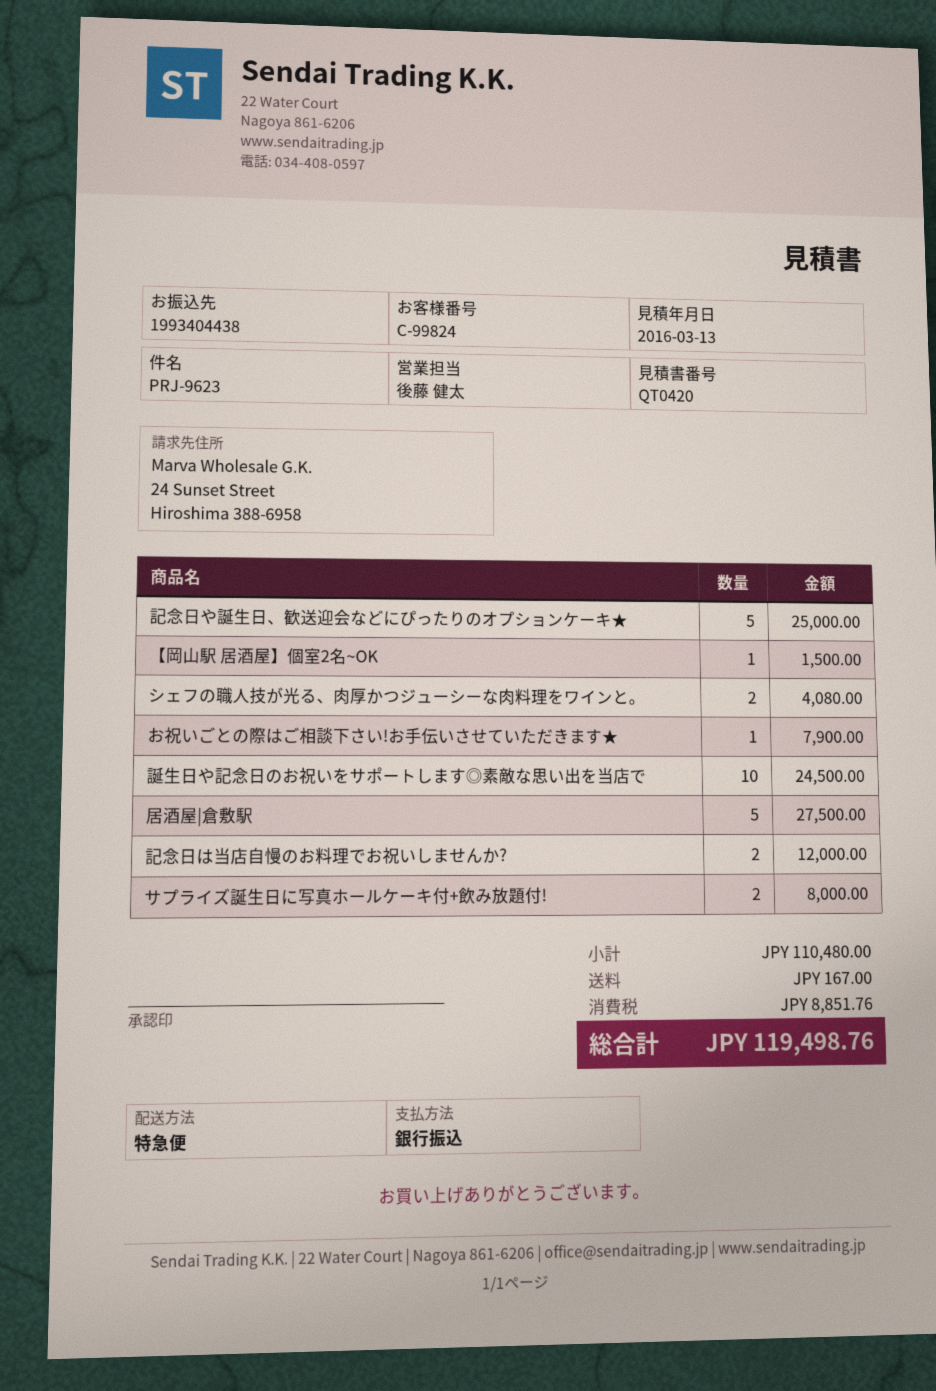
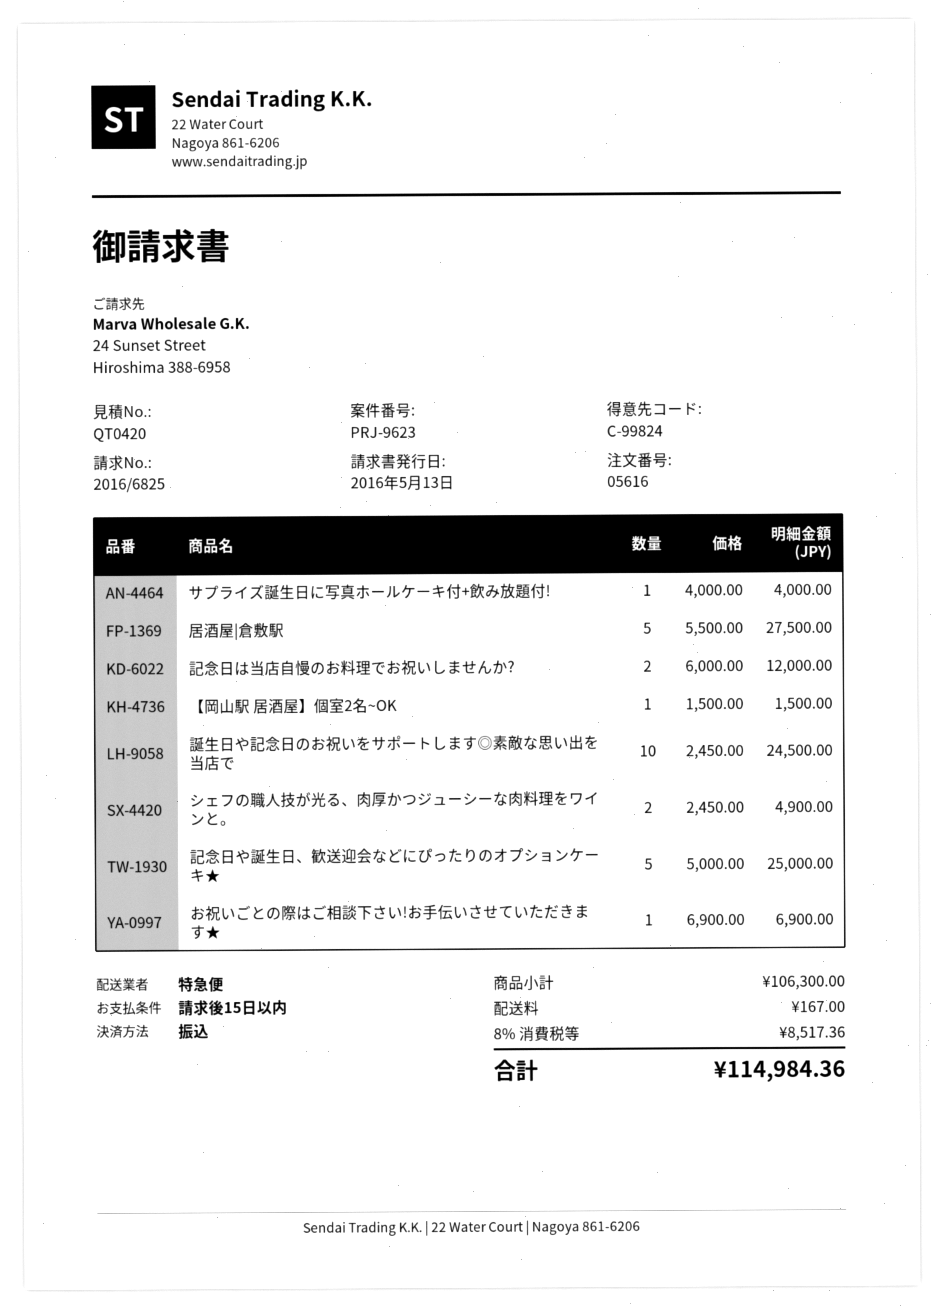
シェフの職人技が光る、肉厚かつジューシーな肉料理をワインと。: 2 for 4080.00 -> 2 for 4900.00
お祝いごとの際はご相談下さい!お手伝いさせていただきます★: 1 for 7900.00 -> 1 for 6900.00
サプライズ誕生日に写真ホールケーキ付+飲み放題付!: 2 for 8000.00 -> 1 for 4000.00
subtotal: 110480.00 -> 106300.00
tax: 8851.76 -> 8517.36
total: 119498.76 -> 114984.36

